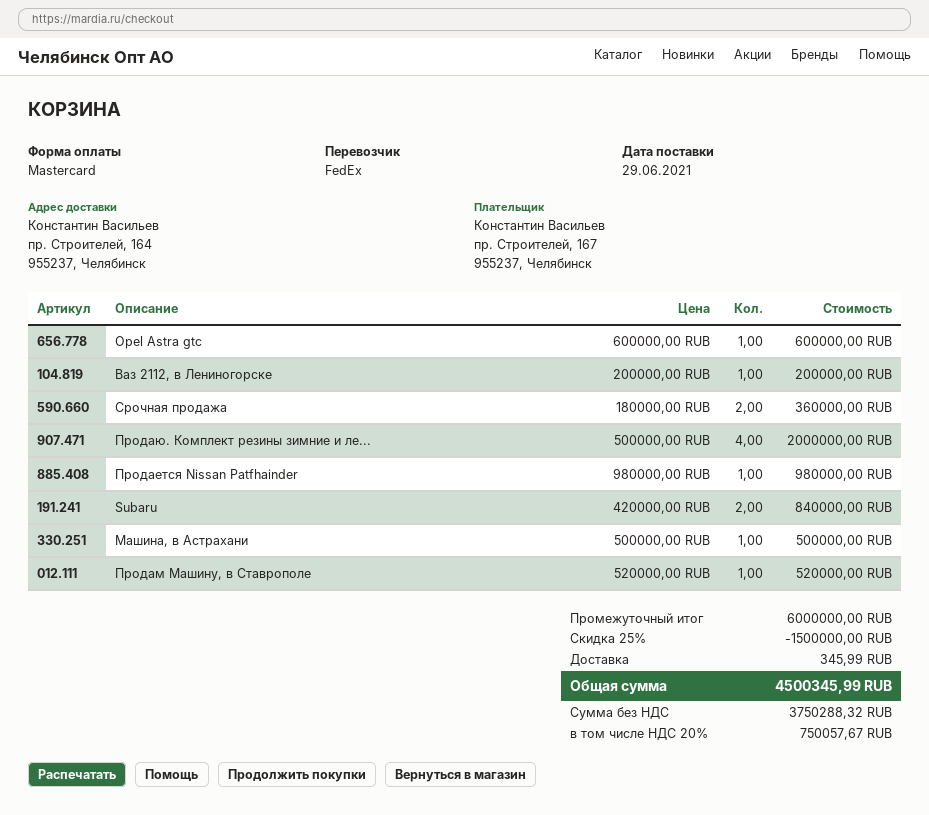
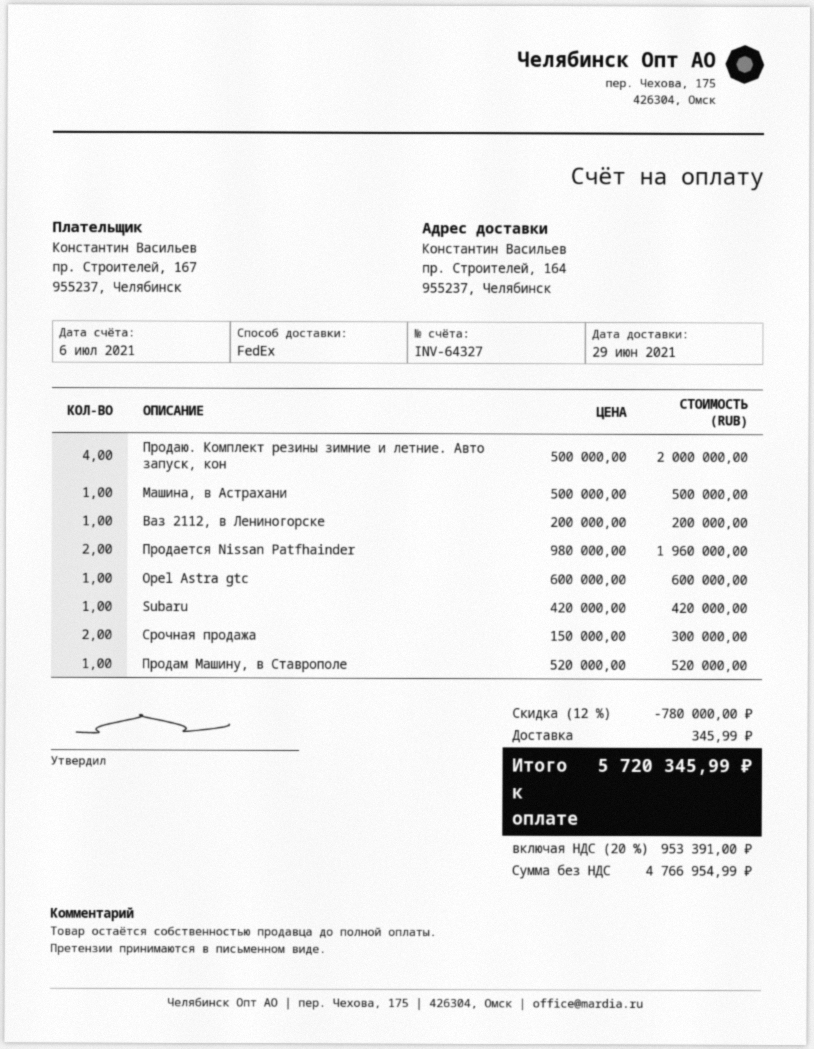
Срочная продажа: 2 x 180000.00 = 360000.00 -> 2 x 150000.00 = 300000.00
Продается Nissan Patfhainder: 1 x 980000.00 = 980000.00 -> 2 x 980000.00 = 1960000.00
Subaru: 2 x 420000.00 = 840000.00 -> 1 x 420000.00 = 420000.00
discount: 25% = 1500000.00 -> 12% = 780000.00
net: 3750288.32 -> 4766954.99
tax: 20% = 750057.67 -> 20% = 953391.00
total: 4500345.99 -> 5720345.99

